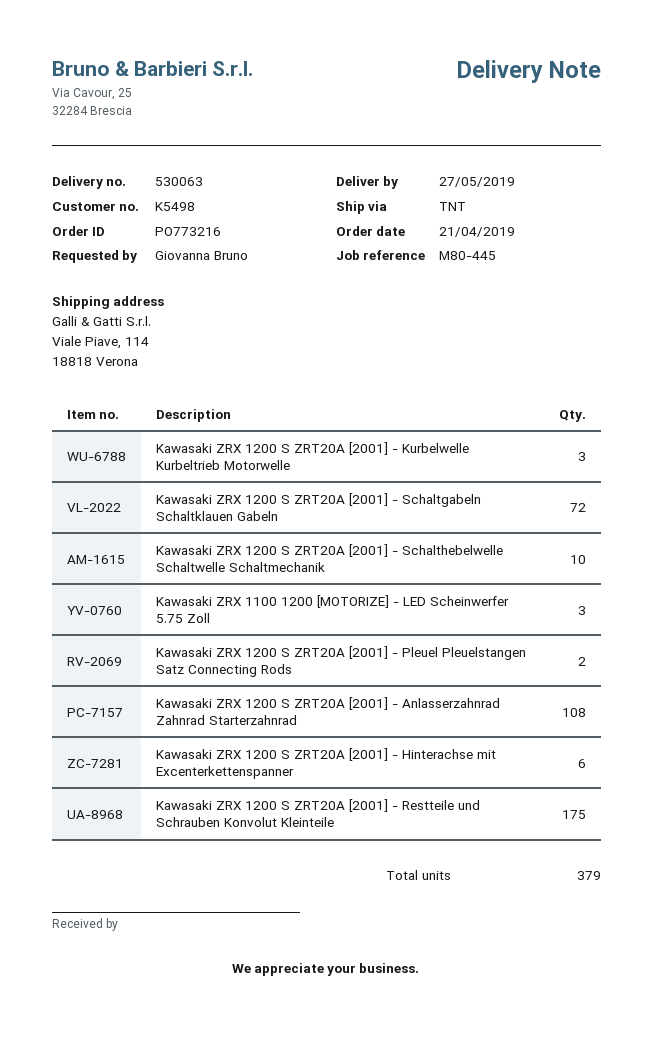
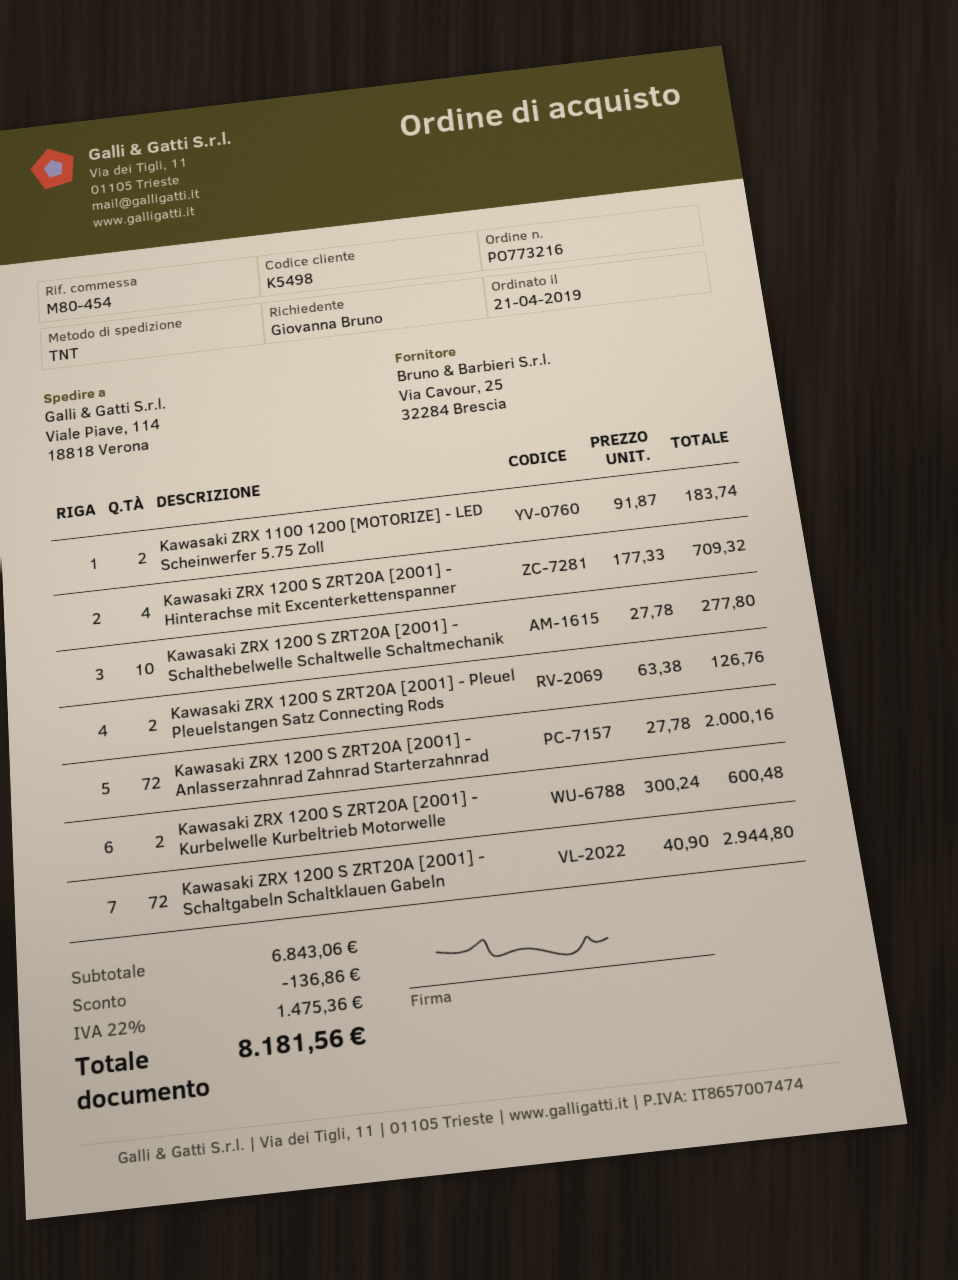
reference: M80-445 -> M80-454
Kawasaki ZRX 1200 S ZRT20A [2001] - Kurbelwelle Kurbeltrieb Motorwelle: 3 -> 2
Kawasaki ZRX 1100 1200 [MOTORIZE] - LED Scheinwerfer 5.75 Zoll: 3 -> 2
Kawasaki ZRX 1200 S ZRT20A [2001] - Anlasserzahnrad Zahnrad Starterzahnrad: 108 -> 72
Kawasaki ZRX 1200 S ZRT20A [2001] - Hinterachse mit Excenterkettenspanner: 6 -> 4
Kawasaki ZRX 1200 S ZRT20A [2001] - Restteile und Schrauben Konvolut Kleinteile: 175 -> none

